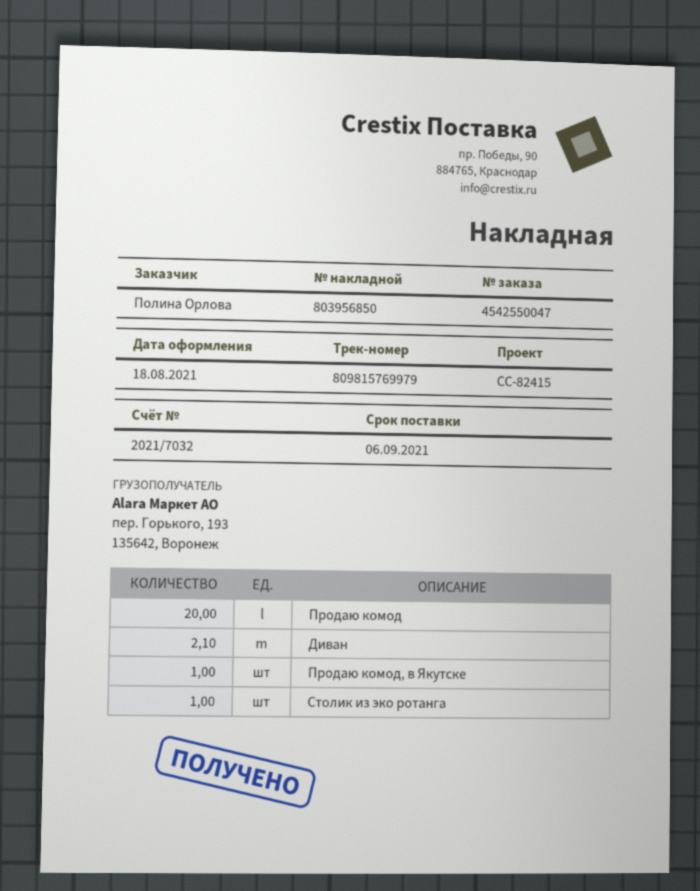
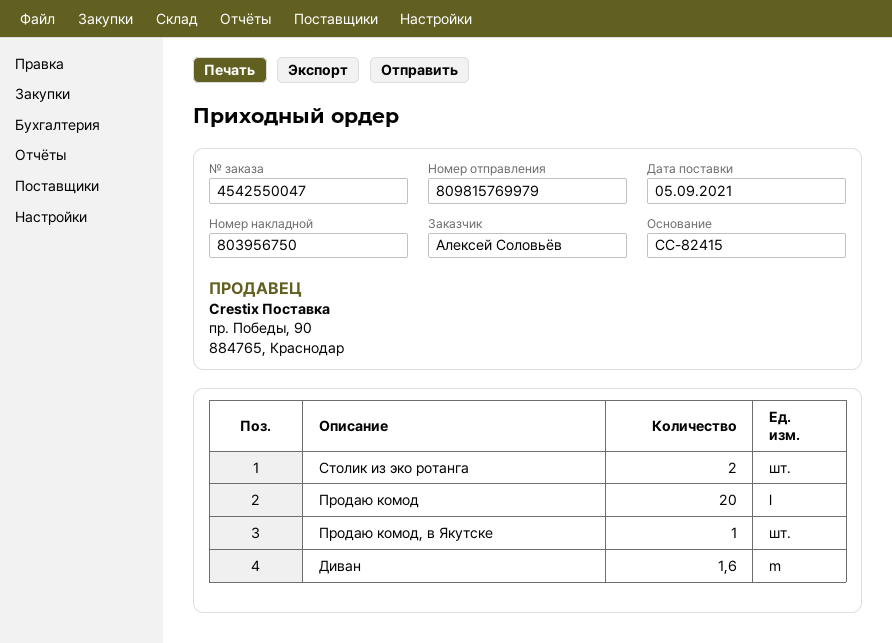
delivery note number: 803956850 -> 803956750
delivery date: 2021-09-06 -> 2021-09-05
ordered by: Полина Орлова -> Алексей Соловьёв
Диван: 2.1 -> 1.6
Столик из эко ротанга: 1 -> 2

